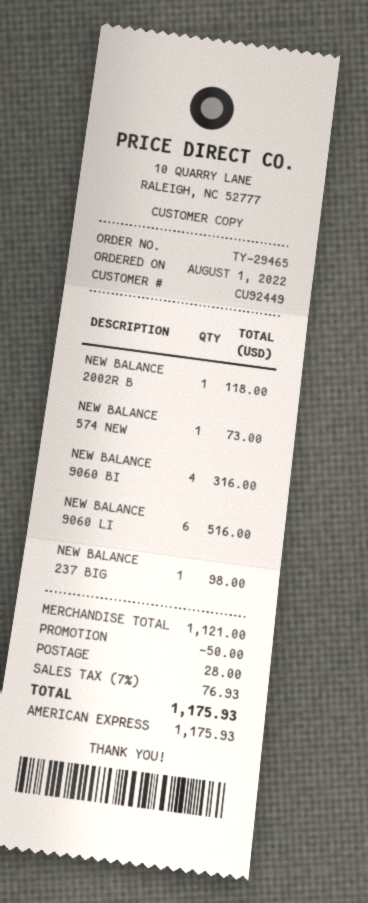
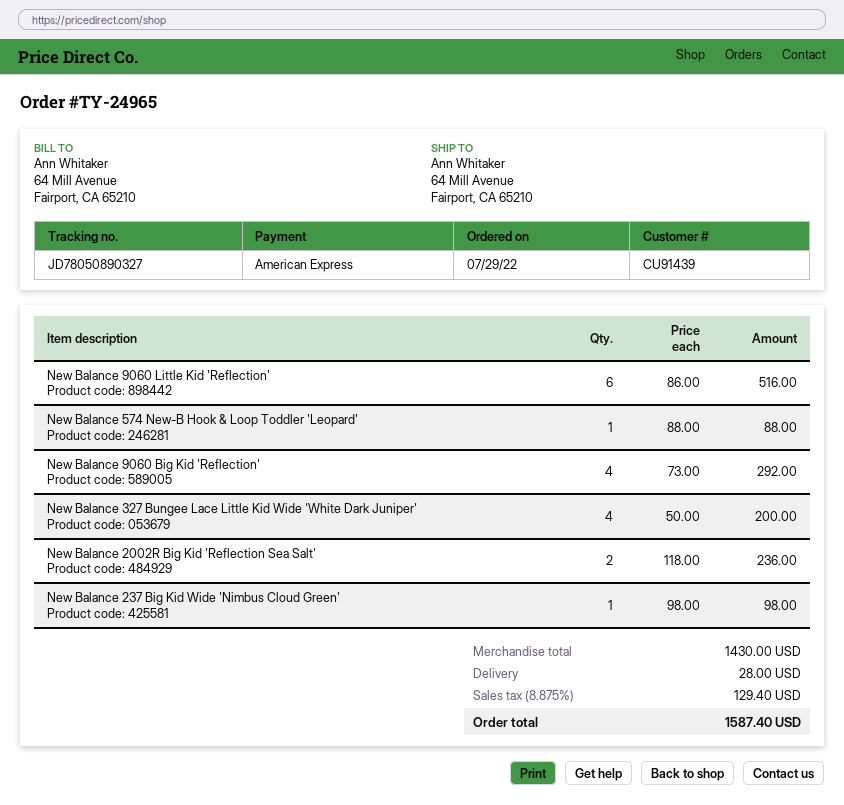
order number: TY-29465 -> TY-24965
order date: 2022-08-01 -> 2022-07-29
customer number: CU92449 -> CU91439
NEW BALANCE 2002R B: 1 for 118.00 -> 2 for 236.00
NEW BALANCE 574 NEW: 1 for 73.00 -> 1 for 88.00
NEW BALANCE 9060 BI: 4 for 316.00 -> 4 for 292.00
New Balance 327 Bungee Lace Little Kid Wide 'White Dark Juniper': none -> 4 for 200.00
subtotal: 1121.00 -> 1430.00
discount: 50.00 -> none
tax: 7% = 76.93 -> 8.875% = 129.40
total: 1175.93 -> 1587.40

